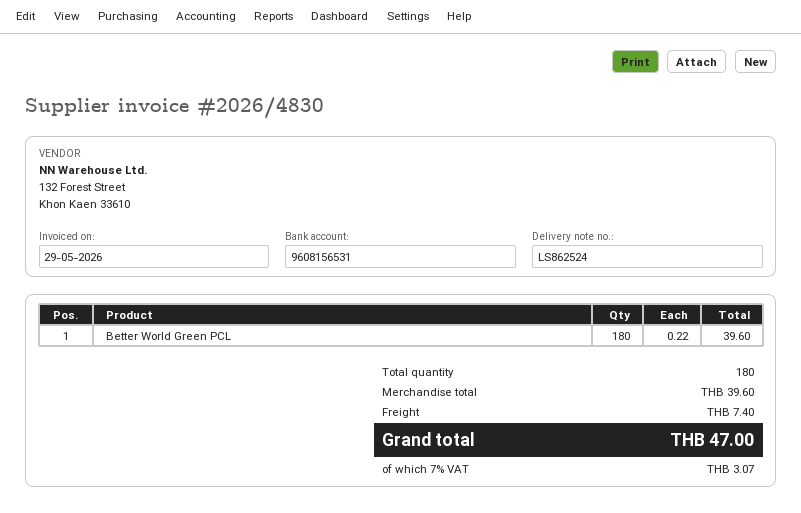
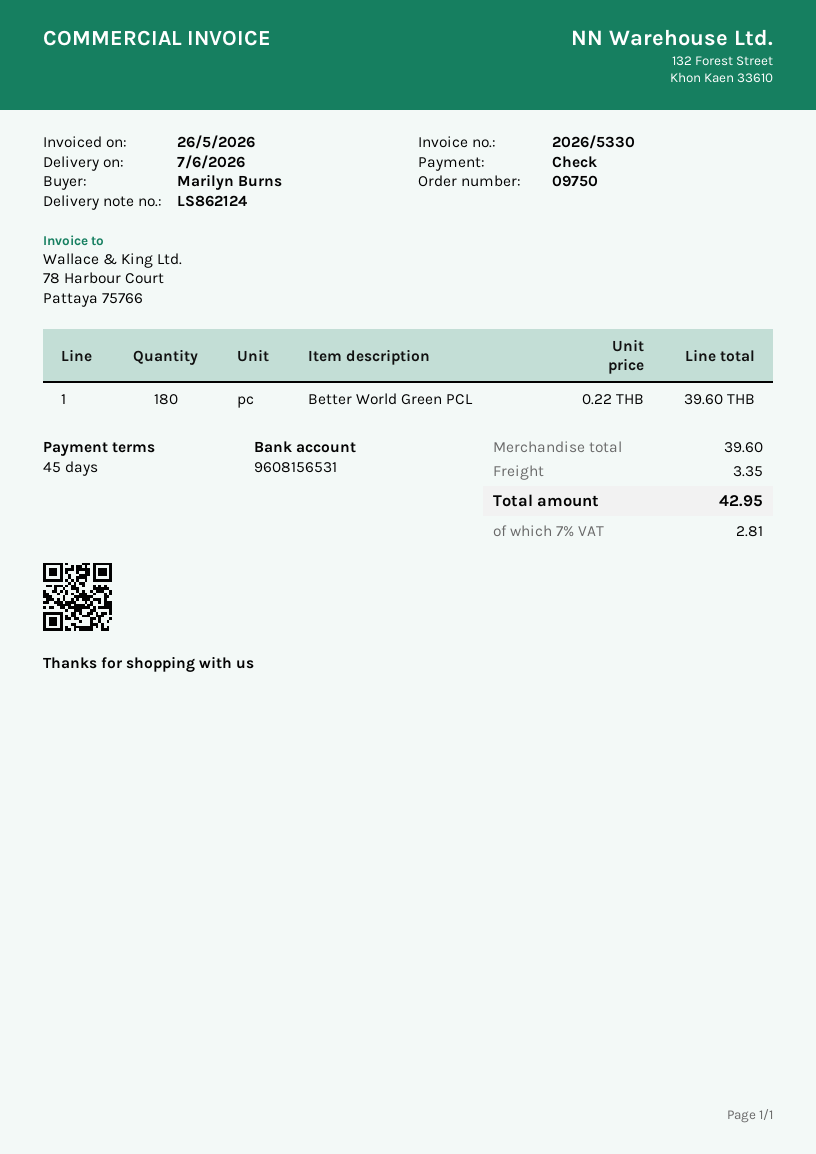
delivery note number: LS862524 -> LS862124
invoice number: 2026/4830 -> 2026/5330
invoice date: 2026-05-29 -> 2026-05-26
shipping: 7.40 -> 3.35
tax: 7% = 3.07 -> 7% = 2.81
total: 47.00 -> 42.95

